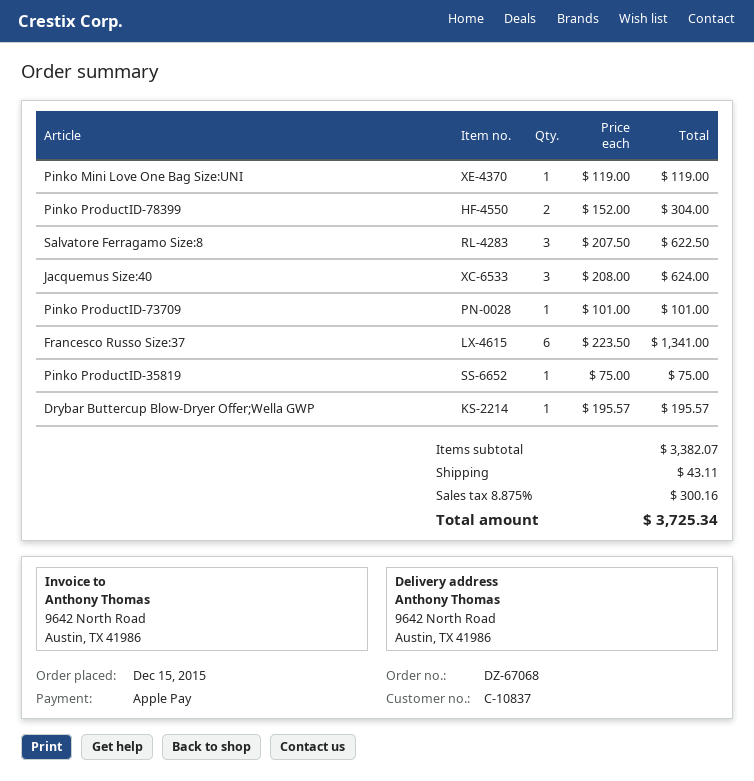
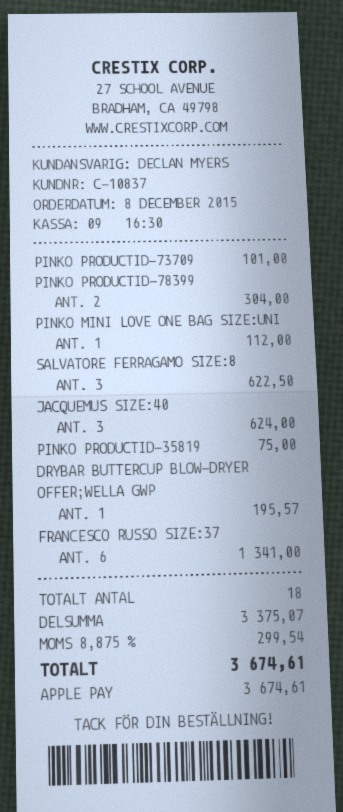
order date: 2015-12-15 -> 2015-12-08
Pinko Mini Love One Bag Size:UNI: 1 for 119.00 -> 1 for 112.00
subtotal: 3382.07 -> 3375.07
shipping: 43.11 -> none
tax: 8.875% = 300.16 -> 8.875% = 299.54
total: 3725.34 -> 3674.61

